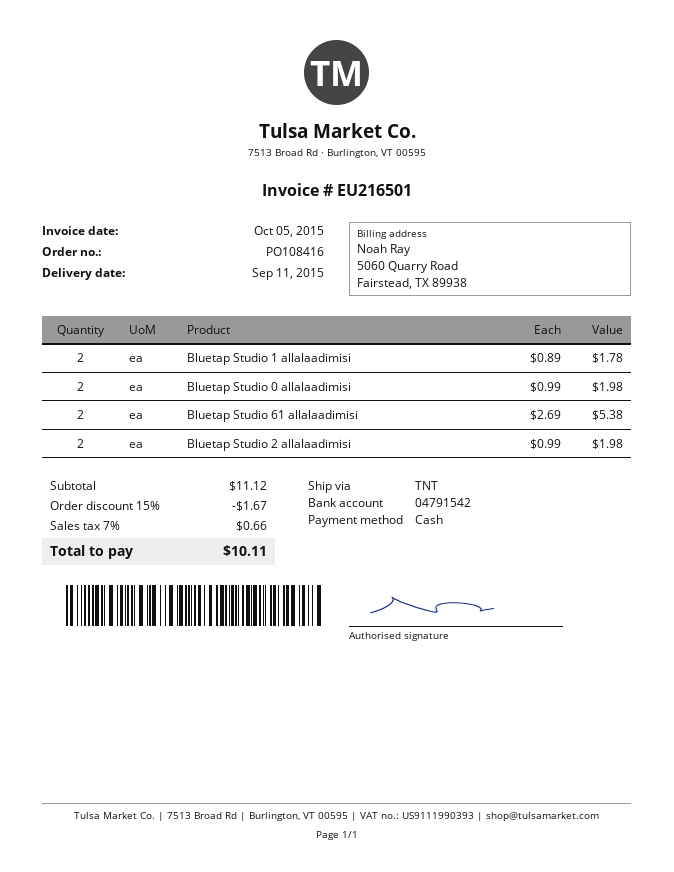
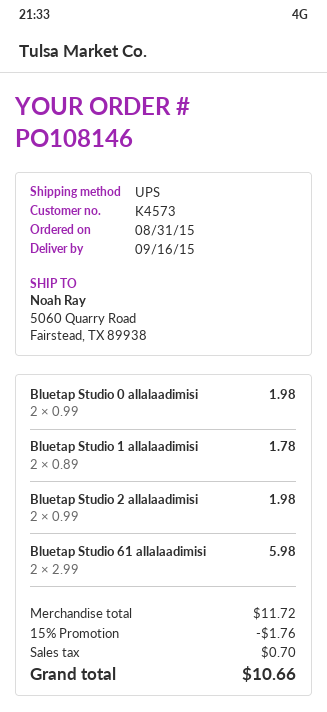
order number: PO108416 -> PO108146
delivery date: 2015-09-11 -> 2015-09-16
shipping method: TNT -> UPS
Bluetap Studio 61 allalaadimisi: 2 x 2.69 = 5.38 -> 2 x 2.99 = 5.98
subtotal: 11.12 -> 11.72
discount: 15% = 1.67 -> 15% = 1.76
tax: 0.66 -> 0.70
total: 10.11 -> 10.66

